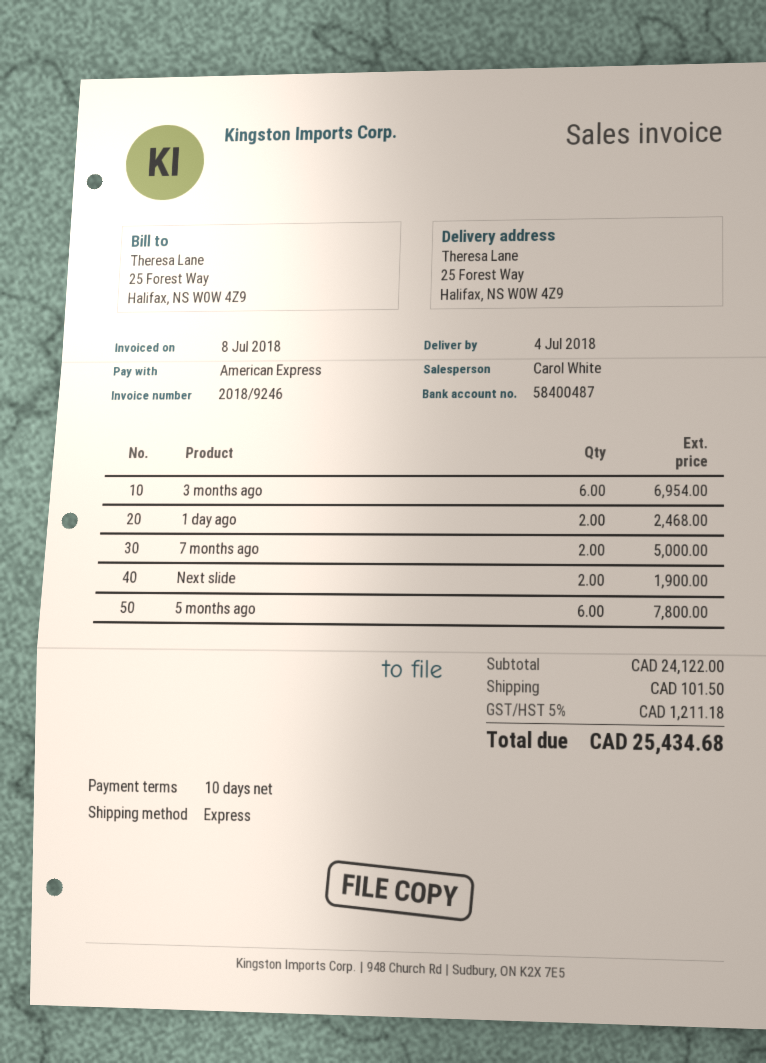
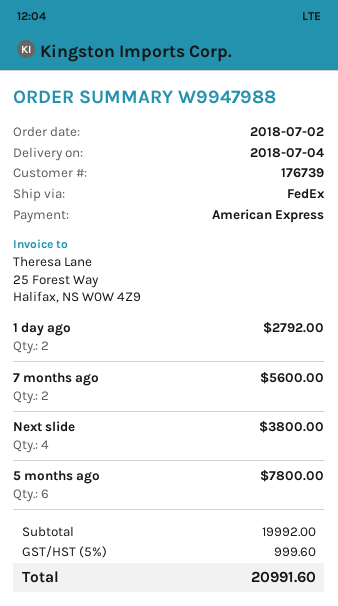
shipping method: express -> FedEx
3 months ago: 6 for 6954.00 -> none
1 day ago: 2 for 2468.00 -> 2 for 2792.00
7 months ago: 2 for 5000.00 -> 2 for 5600.00
Next slide: 2 for 1900.00 -> 4 for 3800.00
subtotal: 24122.00 -> 19992.00
shipping: 101.50 -> none
tax: 5% = 1211.18 -> 5% = 999.60
total: 25434.68 -> 20991.60

